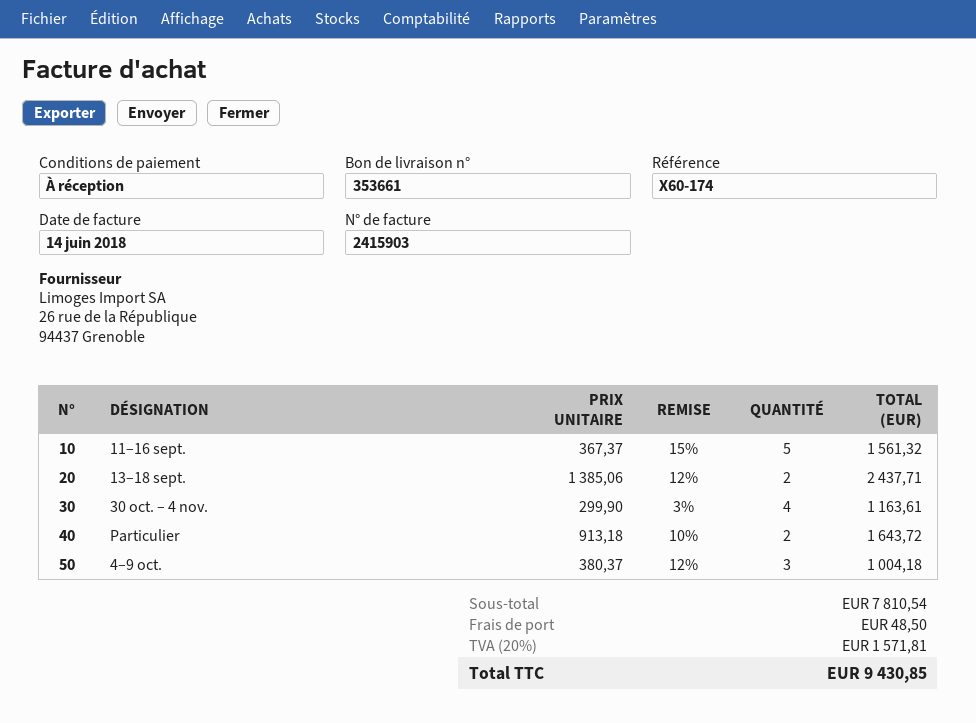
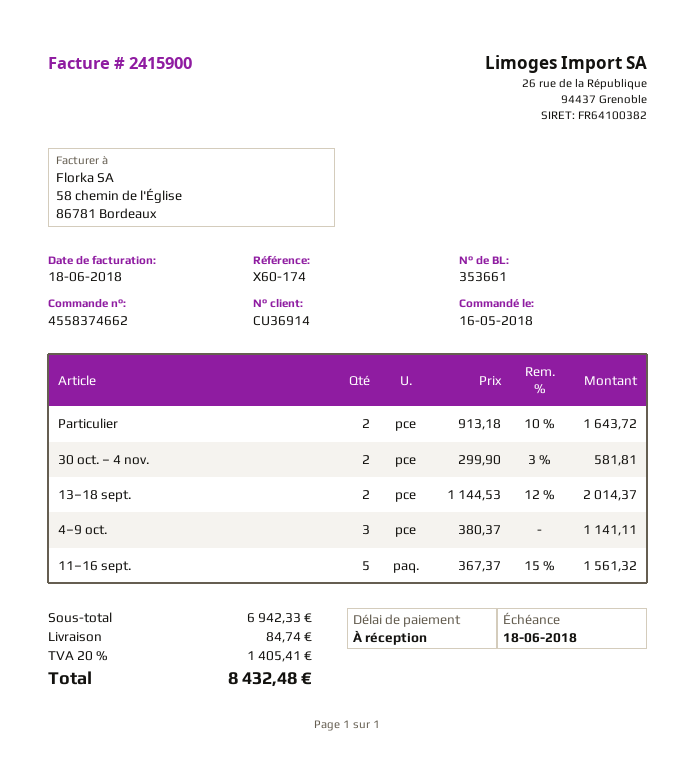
invoice number: 2415903 -> 2415900
invoice date: 2018-06-14 -> 2018-06-18
13–18 sept.: 2 x 1385.06 - 12% = 2437.71 -> 2 x 1144.53 - 12% = 2014.37
30 oct. – 4 nov.: 4 x 299.90 - 3% = 1163.61 -> 2 x 299.90 - 3% = 581.81
4–9 oct.: 3 x 380.37 - 12% = 1004.18 -> 3 x 380.37 = 1141.11
subtotal: 7810.54 -> 6942.33
shipping: 48.50 -> 84.74
tax: 20% = 1571.81 -> 20% = 1405.41
total: 9430.85 -> 8432.48

